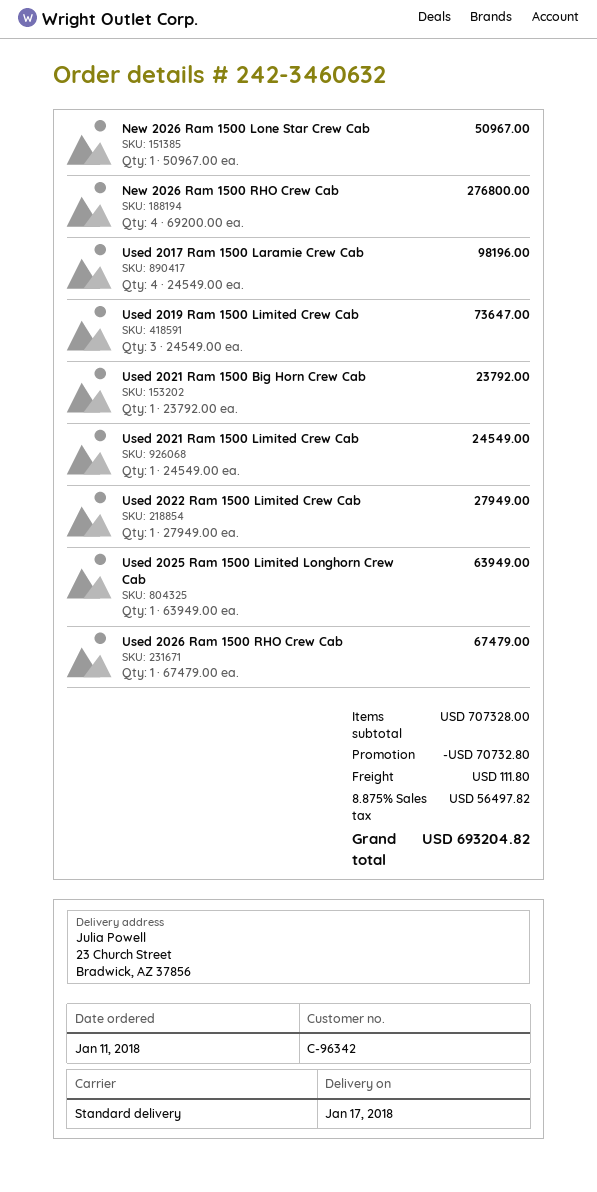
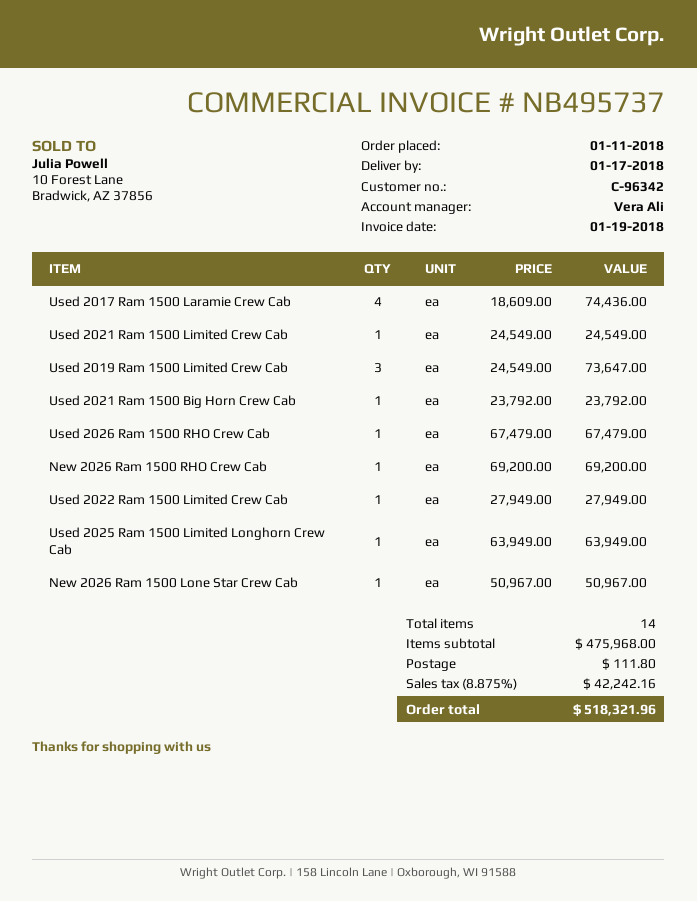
New 2026 Ram 1500 RHO Crew Cab: 4 x 69200.00 = 276800.00 -> 1 x 69200.00 = 69200.00
Used 2017 Ram 1500 Laramie Crew Cab: 4 x 24549.00 = 98196.00 -> 4 x 18609.00 = 74436.00
subtotal: 707328.00 -> 475968.00
discount: 70732.80 -> none
tax: 8.875% = 56497.82 -> 8.875% = 42242.16
total: 693204.82 -> 518321.96

